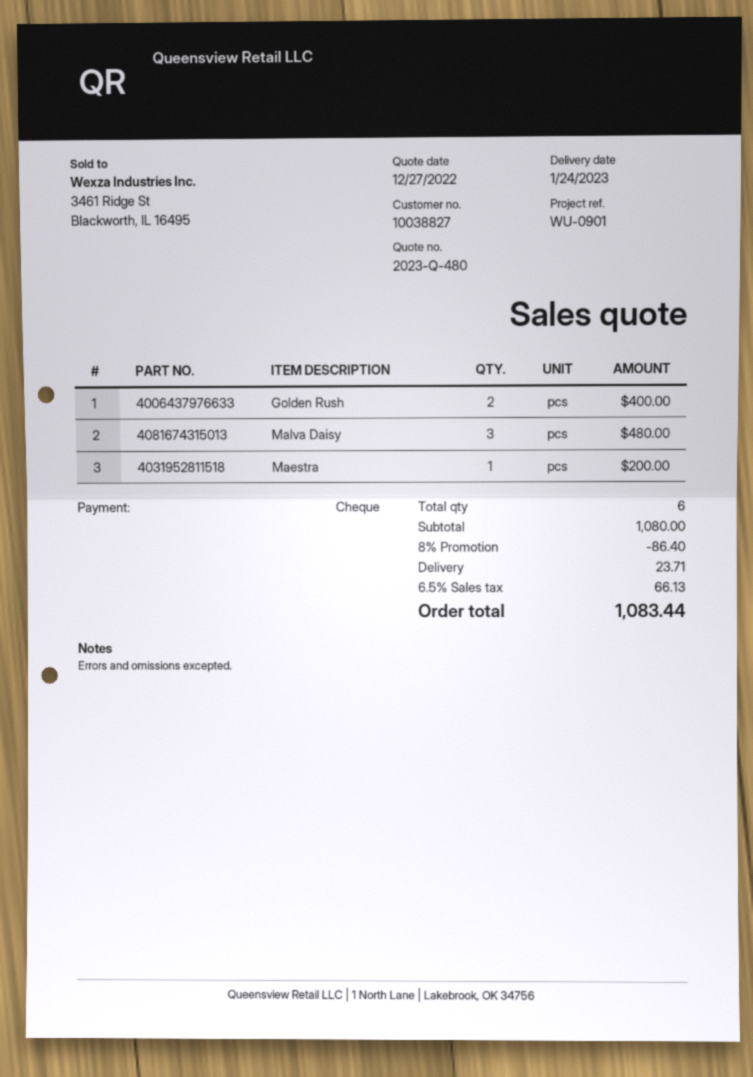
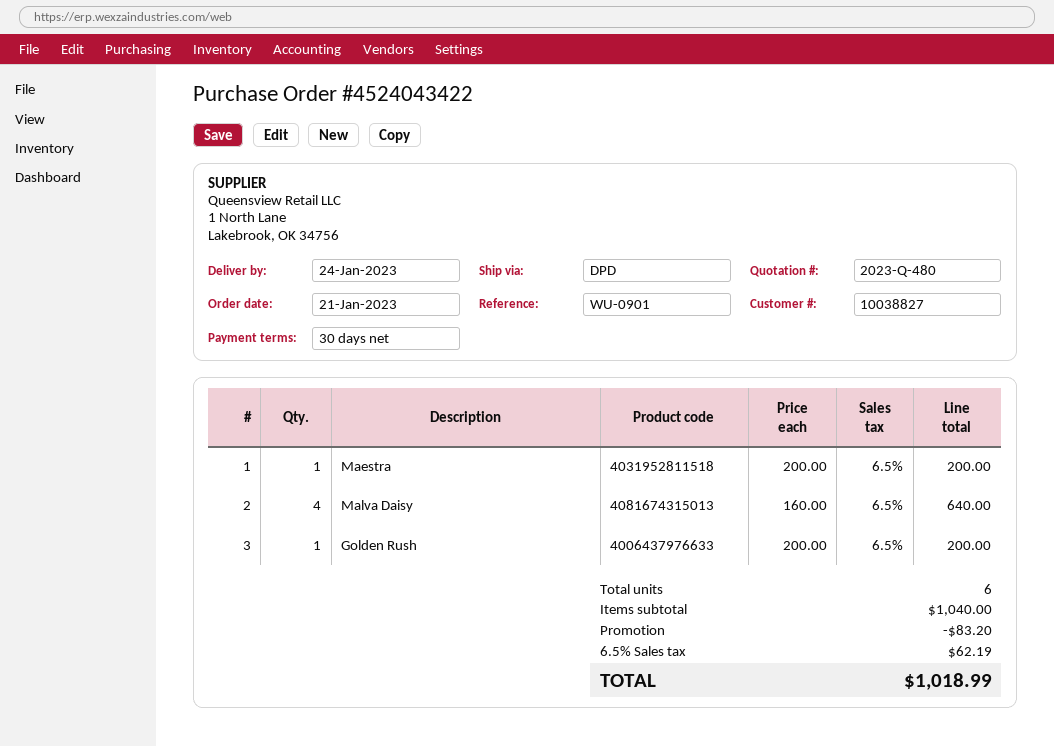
Golden Rush: 2 for 400.00 -> 1 for 200.00
Malva Daisy: 3 for 480.00 -> 4 for 640.00
subtotal: 1080.00 -> 1040.00
discount: 86.40 -> 83.20
shipping: 23.71 -> none
tax: 6.5% = 66.13 -> 6.5% = 62.19
total: 1083.44 -> 1018.99

